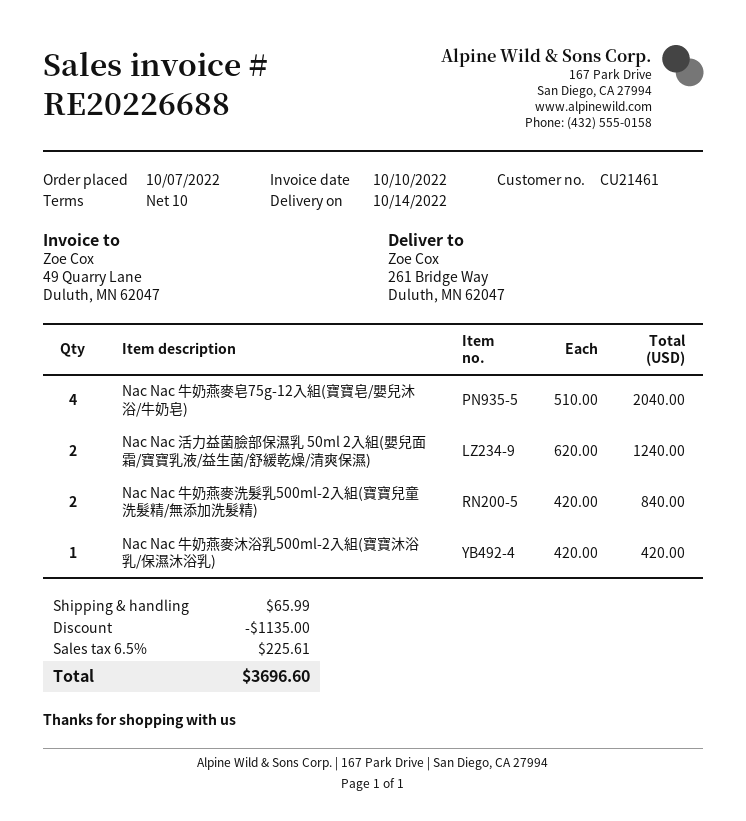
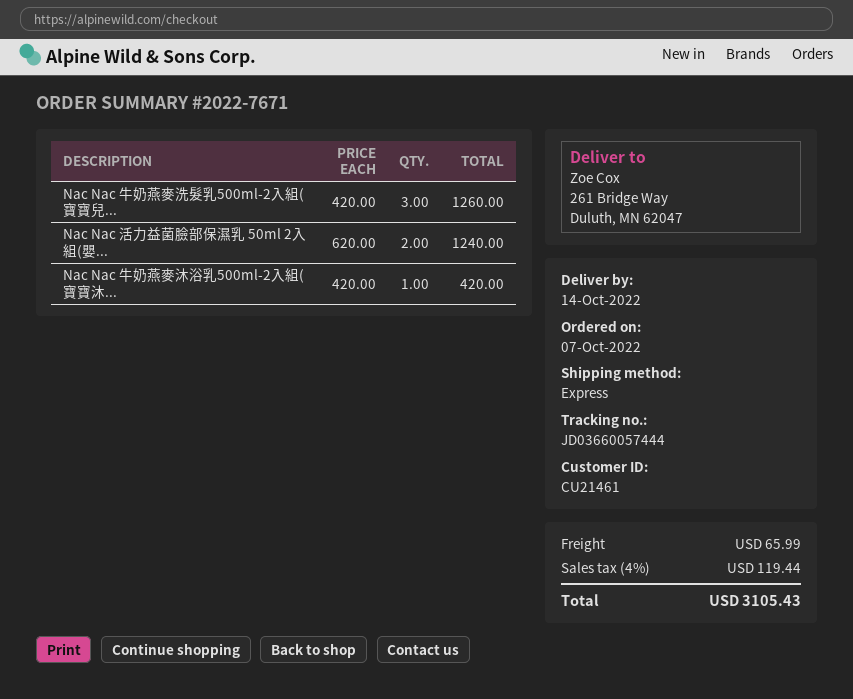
Nac Nac 牛奶燕麥皂75g-12入組(寶寶皂/嬰兒沐浴/牛奶皂): 4 x 510.00 = 2040.00 -> none
Nac Nac 牛奶燕麥洗髮乳500ml-2入組(寶寶兒童洗髮精/無添加洗髮精): 2 x 420.00 = 840.00 -> 3 x 420.00 = 1260.00
discount: 1135.00 -> none
tax: 6.5% = 225.61 -> 4% = 119.44
total: 3696.60 -> 3105.43

